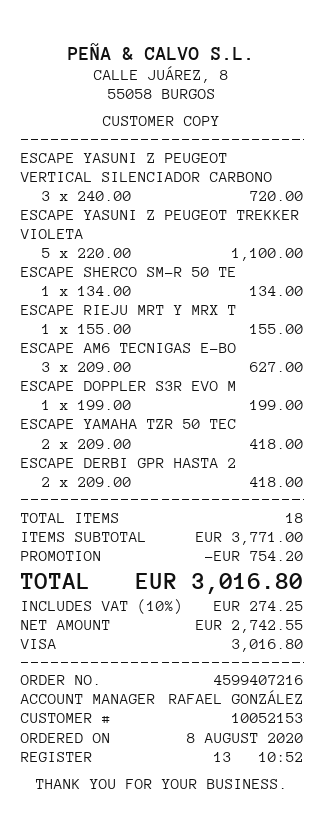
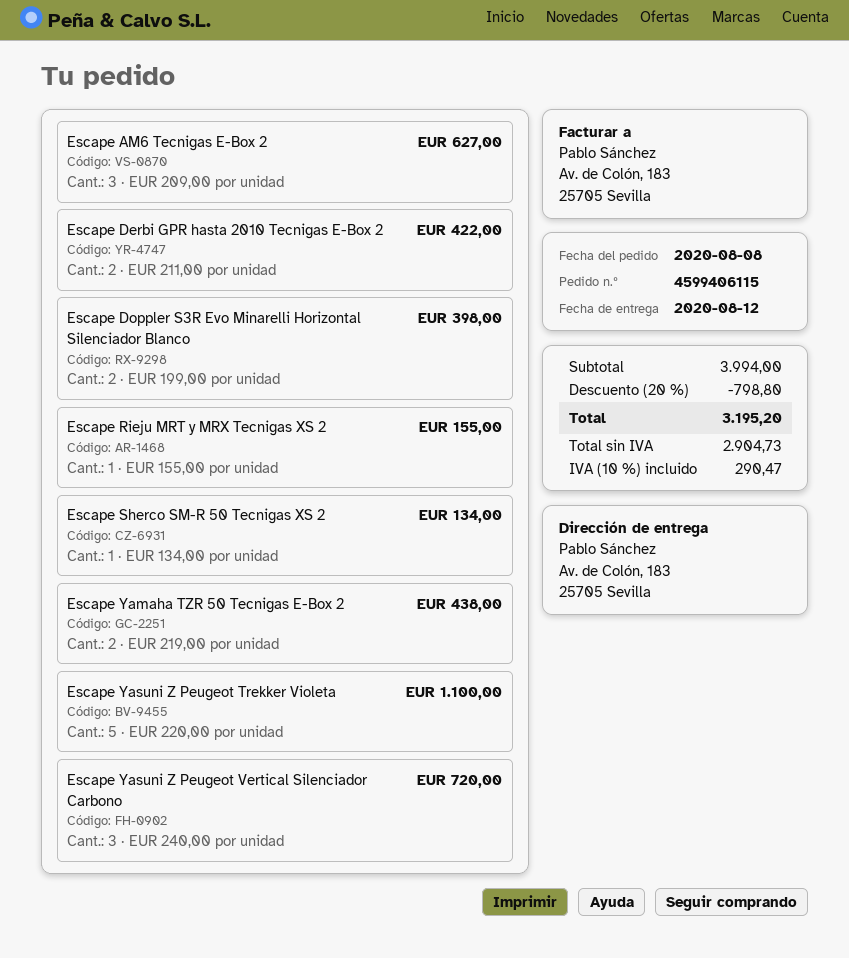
order number: 4599407216 -> 4599406115
ESCAPE DOPPLER S3R EVO M: 1 x 199.00 = 199.00 -> 2 x 199.00 = 398.00
ESCAPE YAMAHA TZR 50 TEC: 2 x 209.00 = 418.00 -> 2 x 219.00 = 438.00
ESCAPE DERBI GPR HASTA 2: 2 x 209.00 = 418.00 -> 2 x 211.00 = 422.00
subtotal: 3771.00 -> 3994.00
discount: 754.20 -> 798.80
net: 2742.55 -> 2904.73
tax: 10% = 274.25 -> 10% = 290.47
total: 3016.80 -> 3195.20

